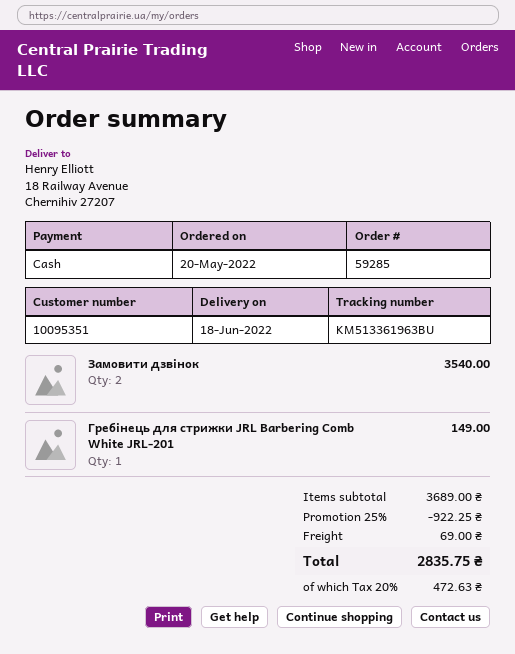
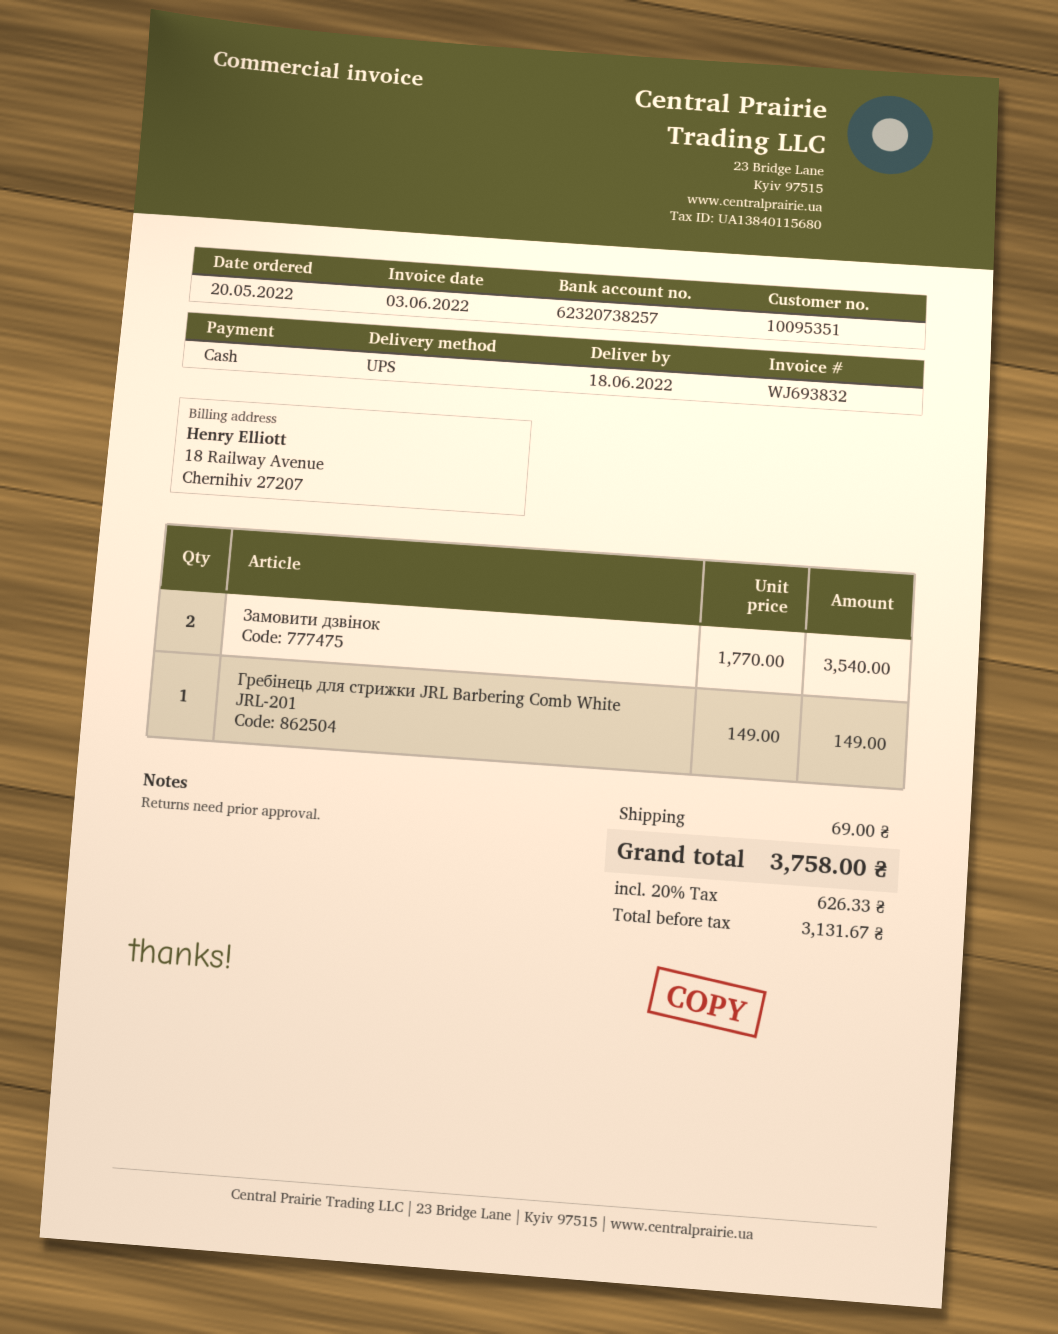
discount: 25% = 922.25 -> none
tax: 20% = 472.63 -> 20% = 626.33
total: 2835.75 -> 3758.00

